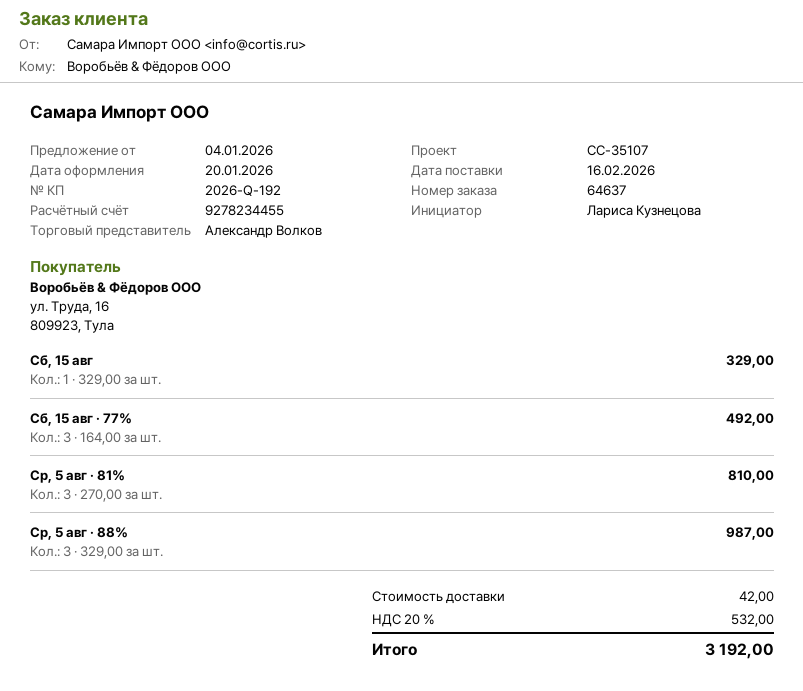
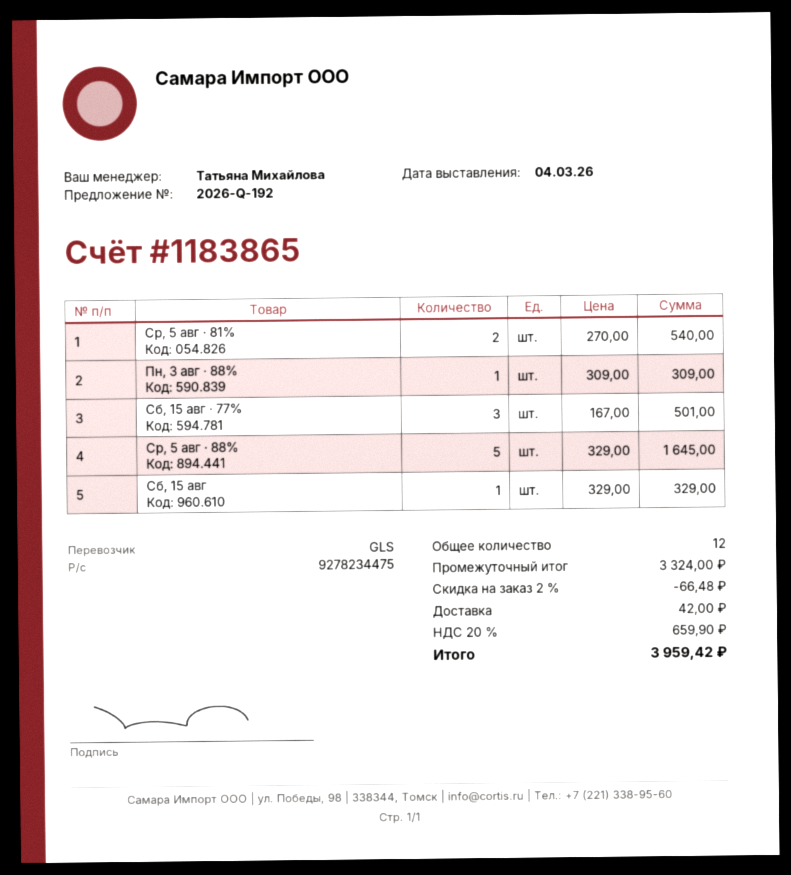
sales rep: Александр Волков -> Татьяна Михайлова
bank account: 9278234455 -> 9278234475
Сб, 15 авг · 77%: 3 x 164.00 = 492.00 -> 3 x 167.00 = 501.00
Ср, 5 авг · 81%: 3 x 270.00 = 810.00 -> 2 x 270.00 = 540.00
Ср, 5 авг · 88%: 3 x 329.00 = 987.00 -> 5 x 329.00 = 1645.00
Пн, 3 авг · 88%: none -> 1 x 309.00 = 309.00
discount: none -> 2% = 66.48
tax: 20% = 532.00 -> 20% = 659.90
total: 3192.00 -> 3959.42

